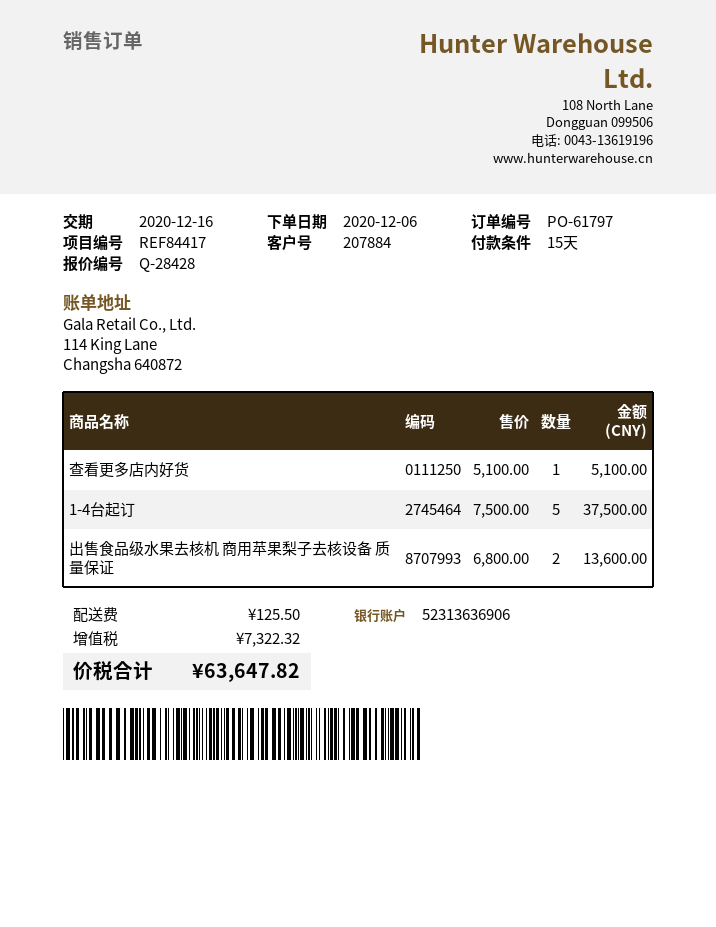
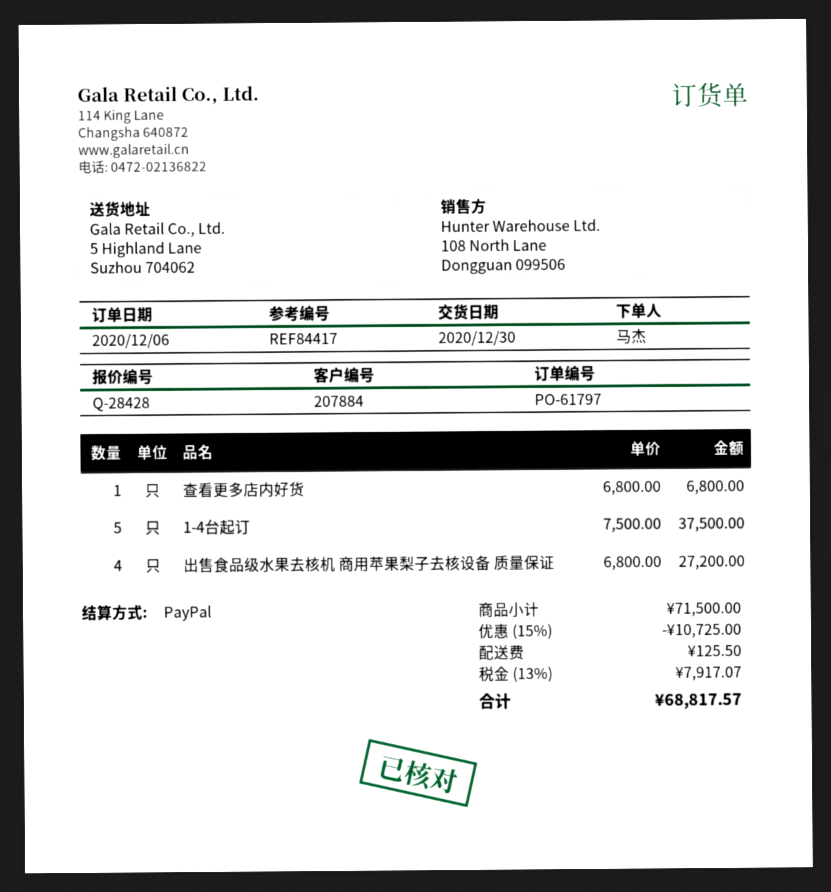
delivery date: 2020-12-16 -> 2020-12-30
查看更多店内好货: 1 x 5100.00 = 5100.00 -> 1 x 6800.00 = 6800.00
出售食品级水果去核机 商用苹果梨子去核设备 质量保证: 2 x 6800.00 = 13600.00 -> 4 x 6800.00 = 27200.00
discount: none -> 15% = 10725.00
tax: 7322.32 -> 7917.07
total: 63647.82 -> 68817.57

